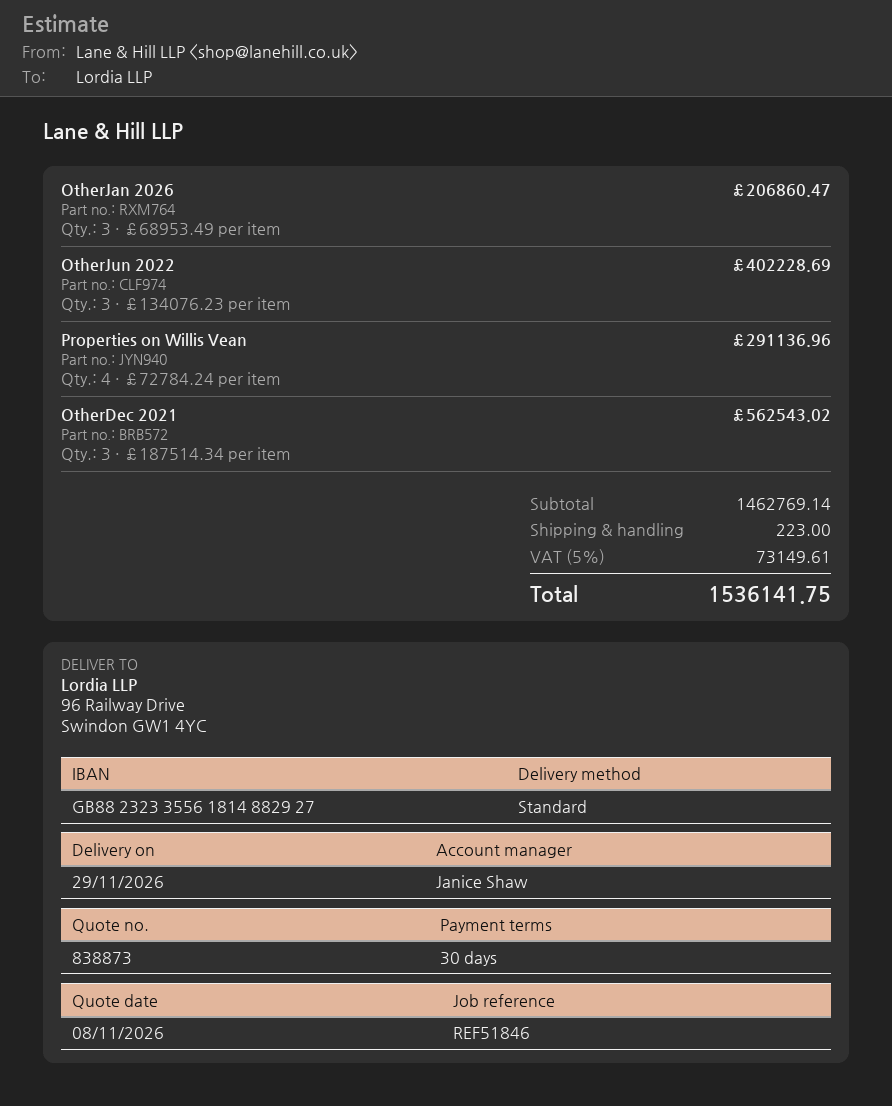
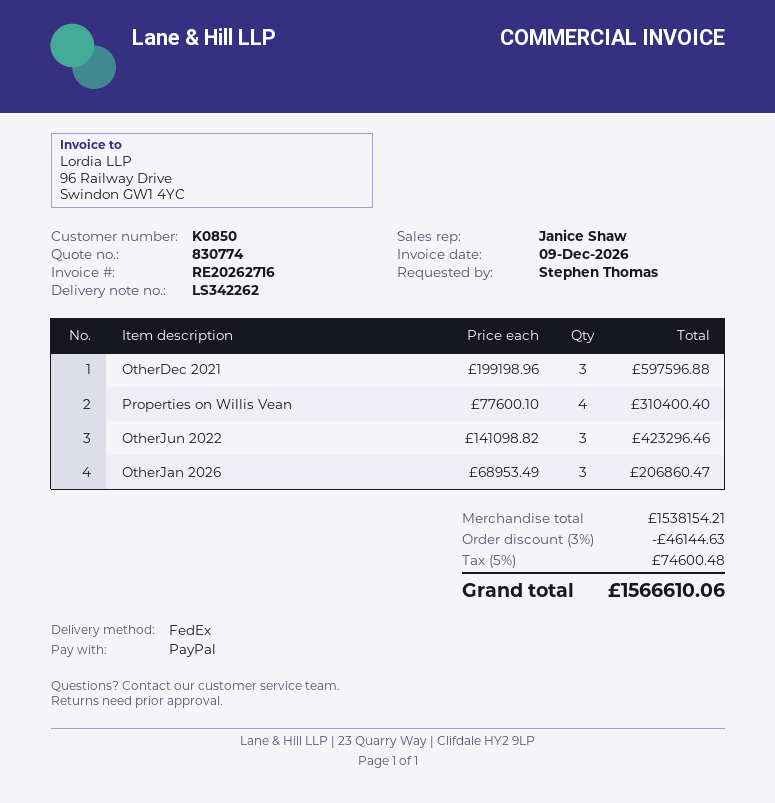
quote number: 838873 -> 830774
shipping method: standard -> FedEx
OtherJun 2022: 3 x 134076.23 = 402228.69 -> 3 x 141098.82 = 423296.46
Properties on Willis Vean: 4 x 72784.24 = 291136.96 -> 4 x 77600.10 = 310400.40
OtherDec 2021: 3 x 187514.34 = 562543.02 -> 3 x 199198.96 = 597596.88
subtotal: 1462769.14 -> 1538154.21
discount: none -> 3% = 46144.63
shipping: 223.00 -> none
tax: 5% = 73149.61 -> 5% = 74600.48
total: 1536141.75 -> 1566610.06

